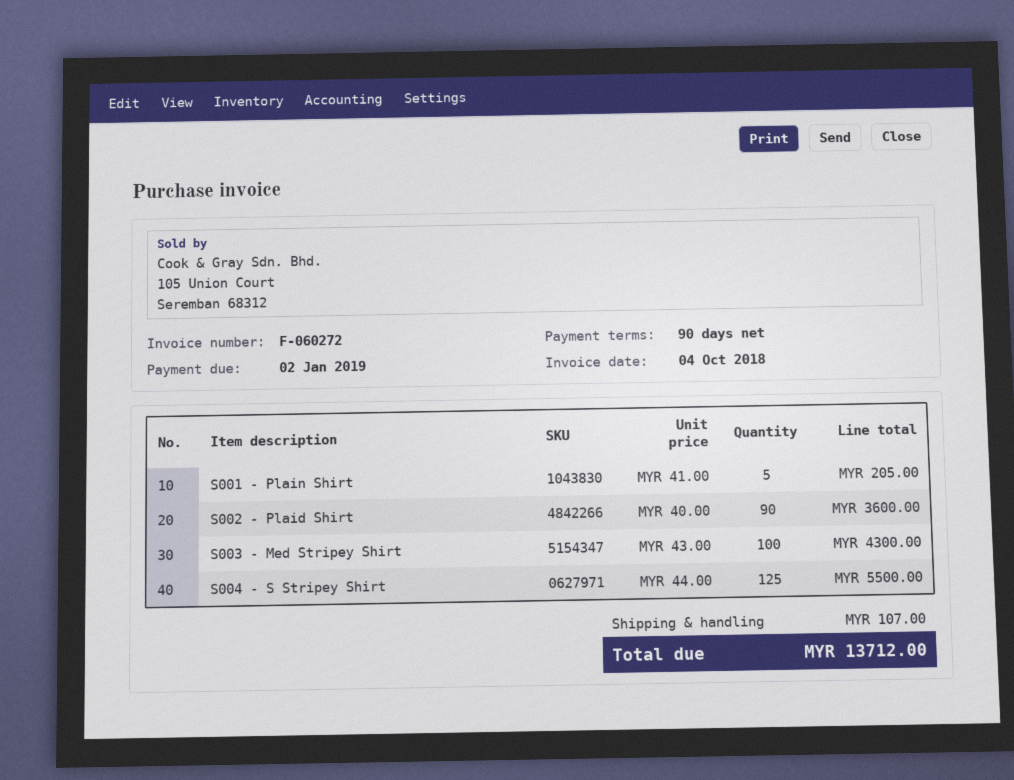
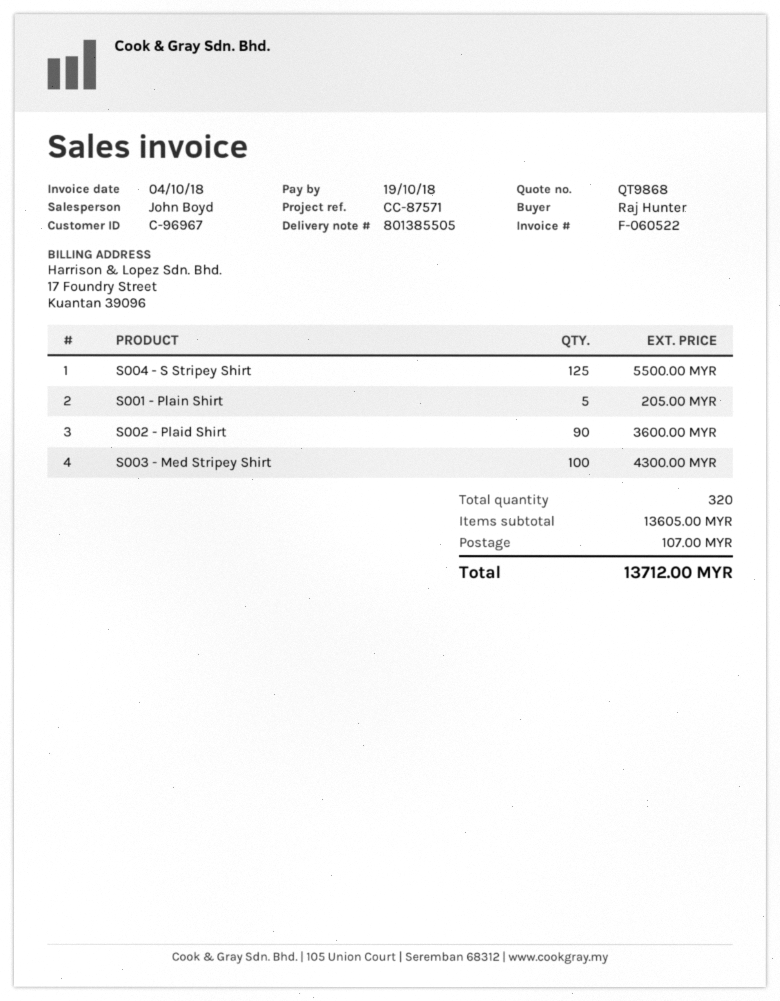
invoice number: F-060272 -> F-060522
due date: 2019-01-02 -> 2018-10-19

